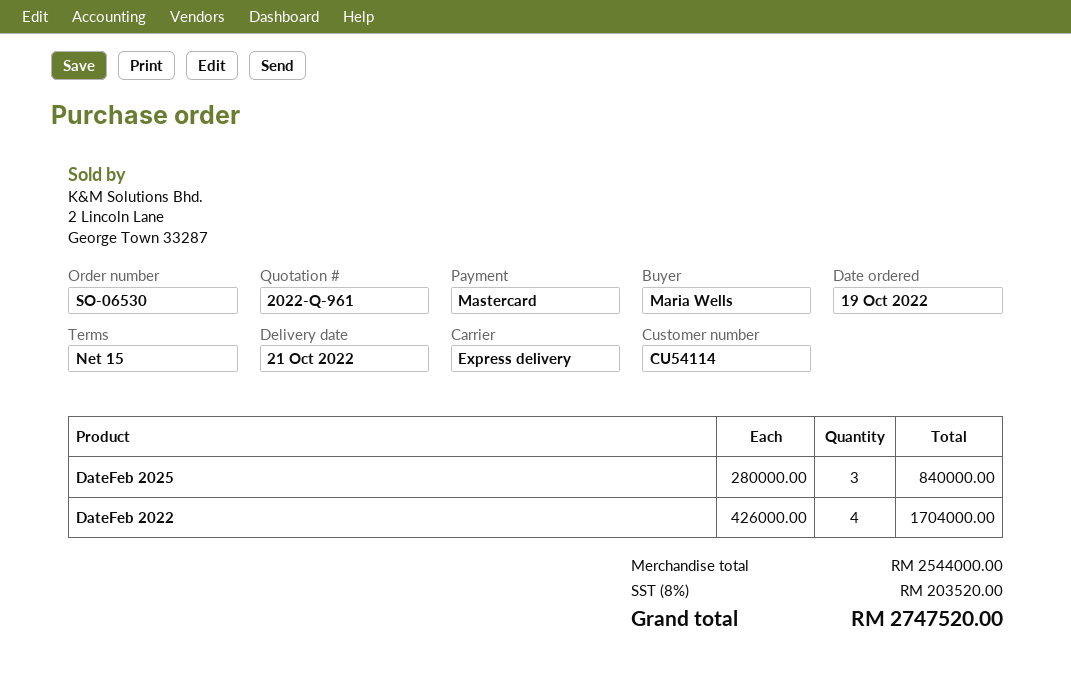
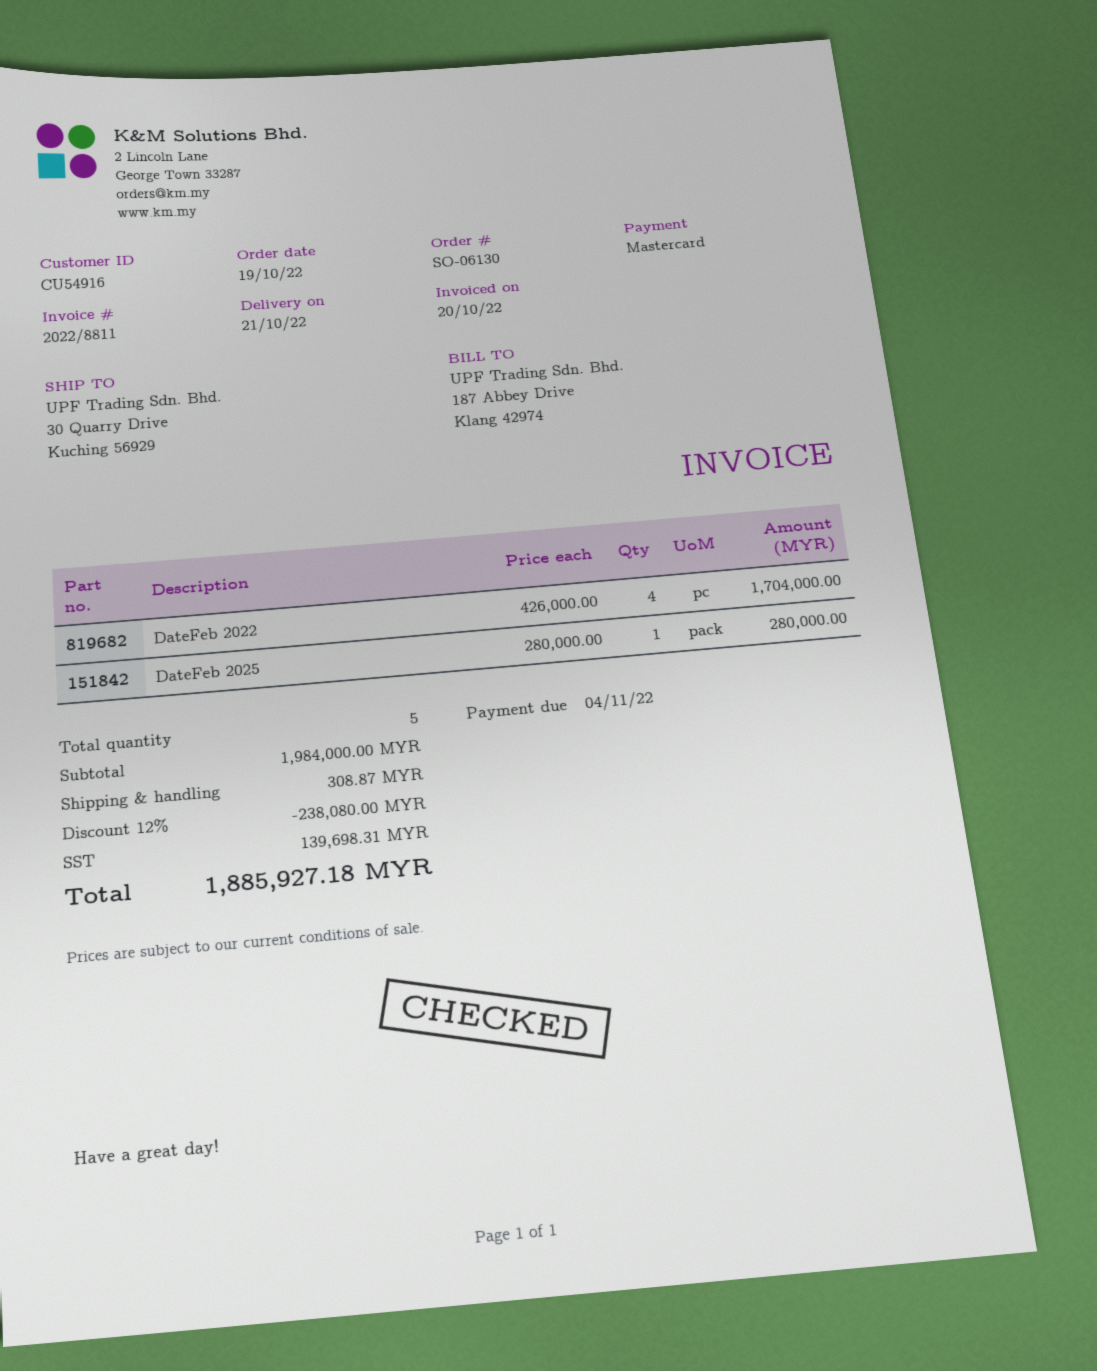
order number: SO-06530 -> SO-06130
customer number: CU54114 -> CU54916
DateFeb 2025: 3 x 280000.00 = 840000.00 -> 1 x 280000.00 = 280000.00
subtotal: 2544000.00 -> 1984000.00
discount: none -> 12% = 238080.00
shipping: none -> 308.87
tax: 203520.00 -> 139698.31
total: 2747520.00 -> 1885927.18

